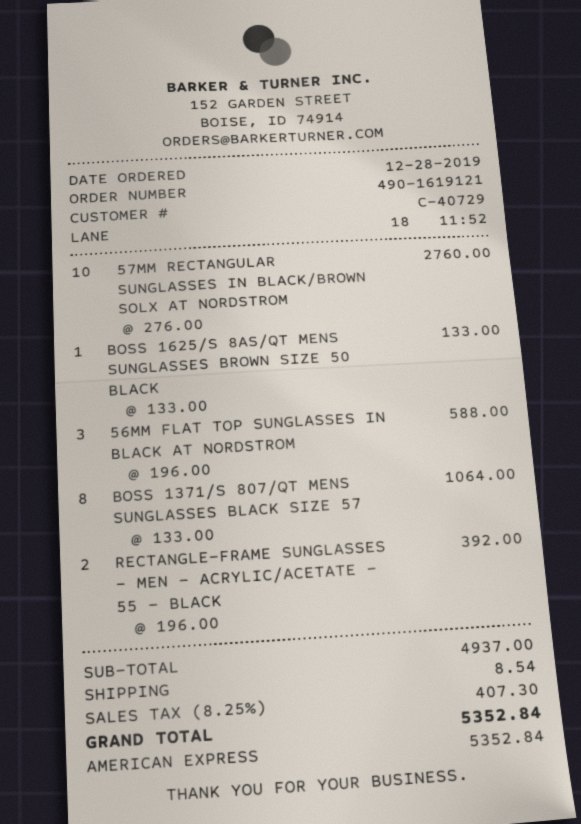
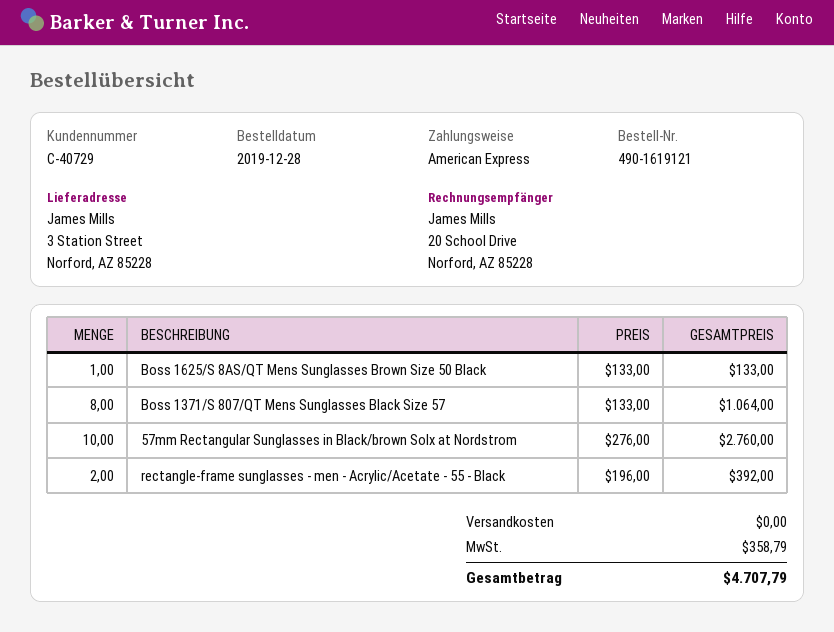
56MM FLAT TOP SUNGLASSES IN BLACK AT NORDSTROM: 3 x 196.00 = 588.00 -> none
shipping: 8.54 -> 0.00
tax: 407.30 -> 358.79
total: 5352.84 -> 4707.79

